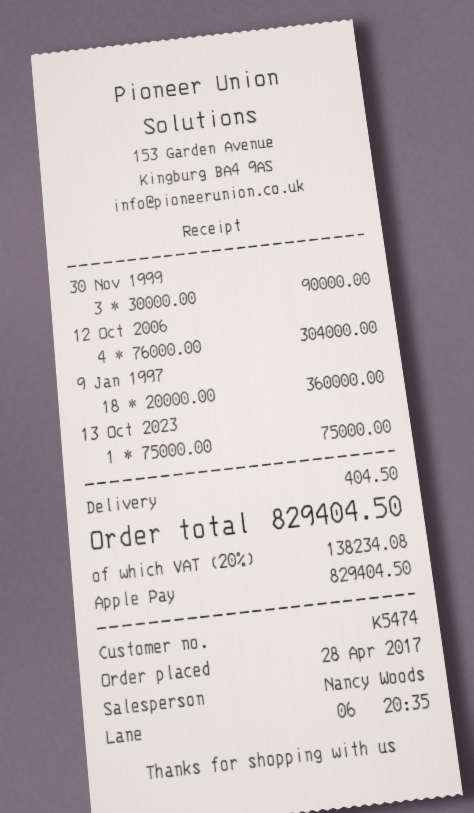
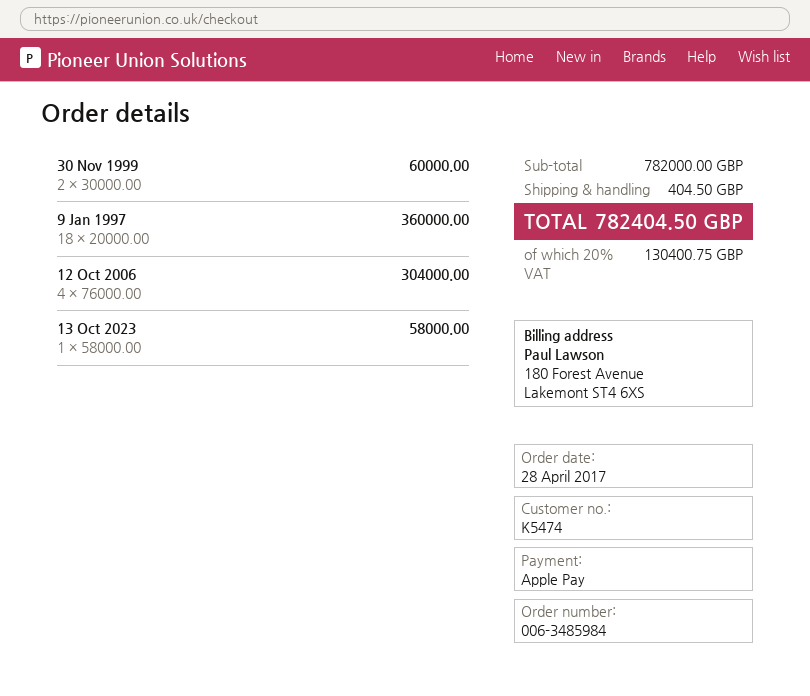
30 Nov 1999: 3 x 30000.00 = 90000.00 -> 2 x 30000.00 = 60000.00
13 Oct 2023: 1 x 75000.00 = 75000.00 -> 1 x 58000.00 = 58000.00
tax: 20% = 138234.08 -> 20% = 130400.75
total: 829404.50 -> 782404.50

